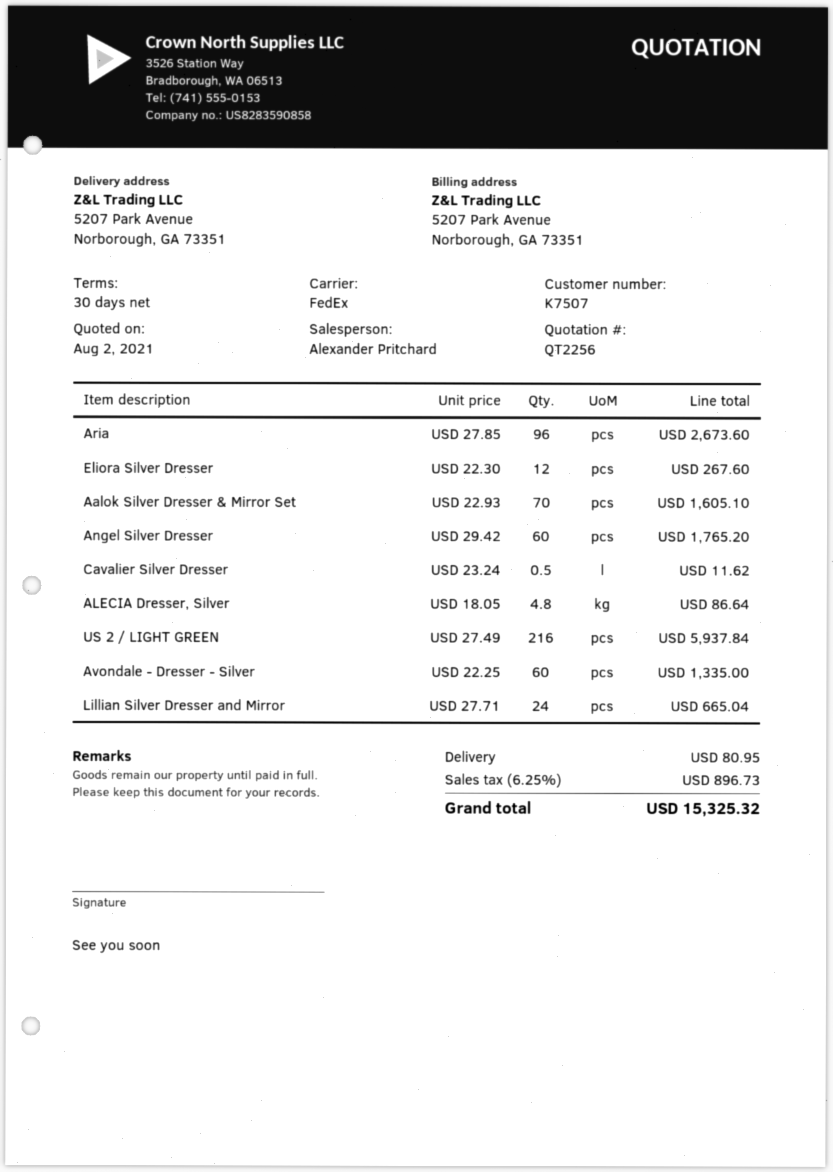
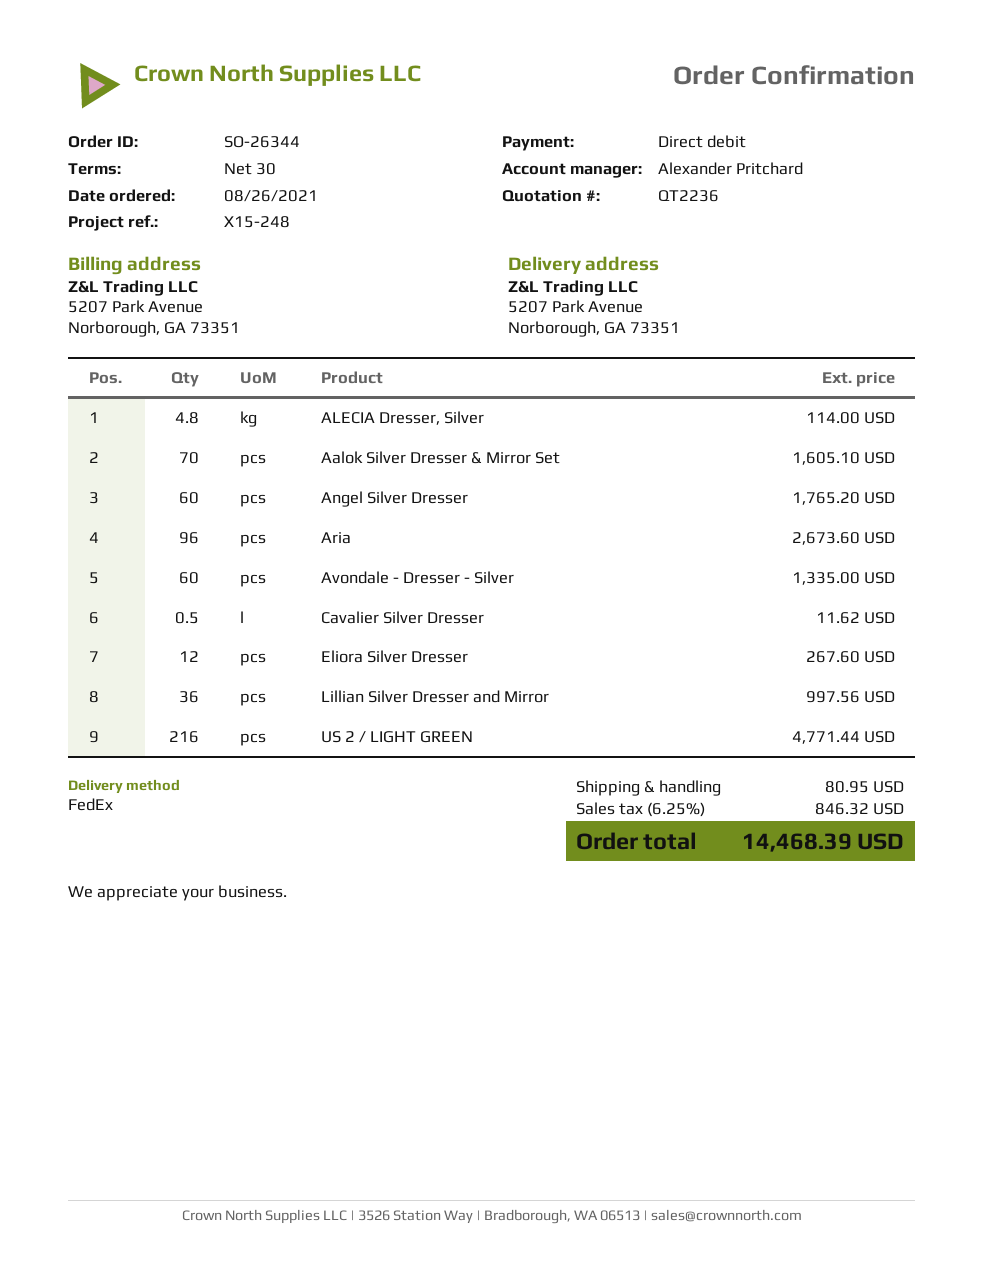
quote number: QT2256 -> QT2236
ALECIA Dresser, Silver: 4.8 for 86.64 -> 4.8 for 114.00
US 2 / LIGHT GREEN: 216 for 5937.84 -> 216 for 4771.44
Lillian Silver Dresser and Mirror: 24 for 665.04 -> 36 for 997.56
tax: 6.25% = 896.73 -> 6.25% = 846.32
total: 15325.32 -> 14468.39

